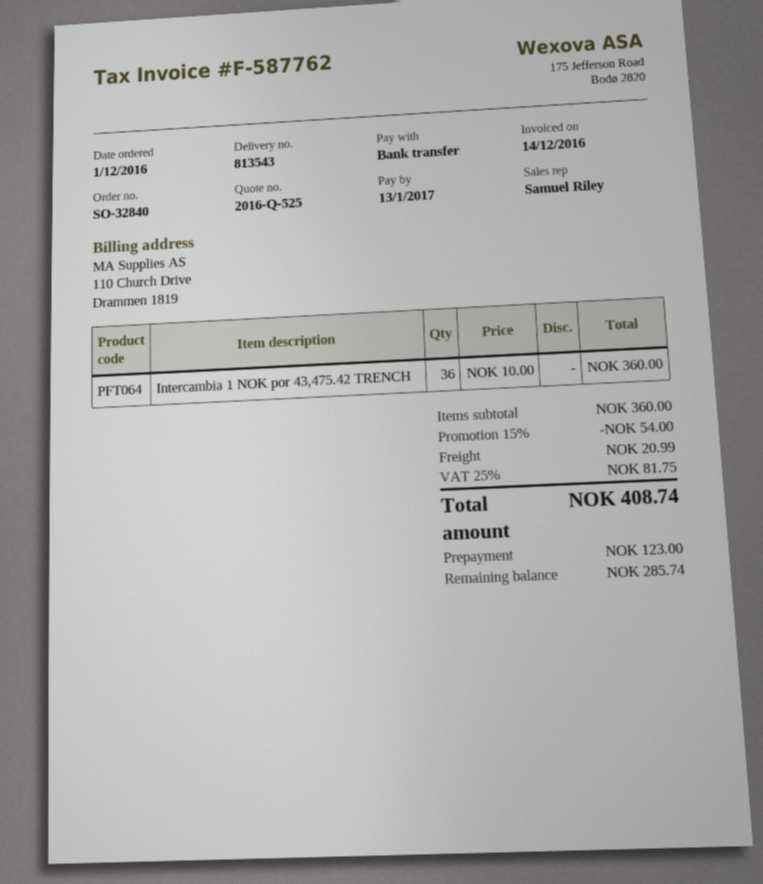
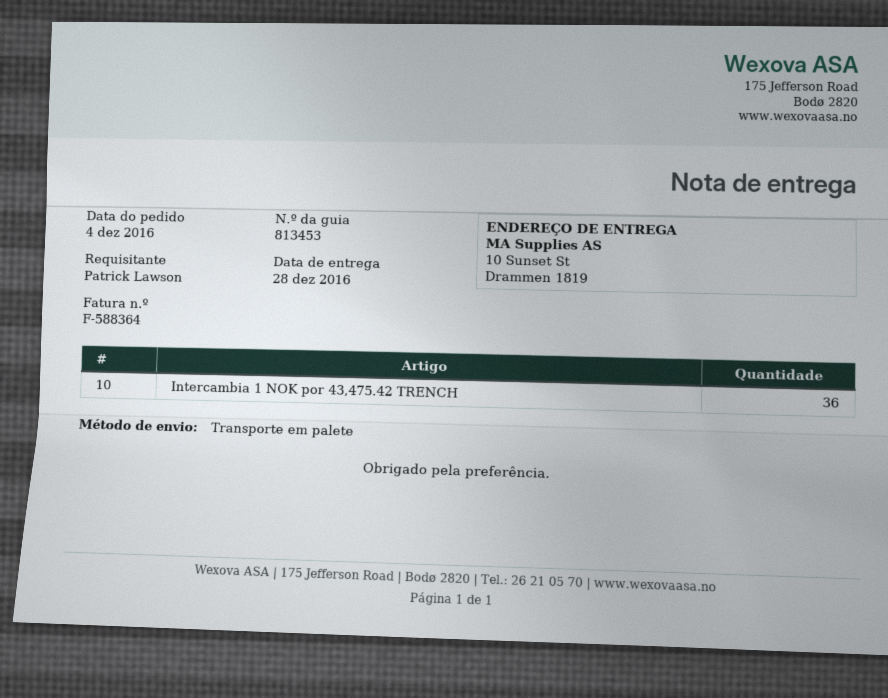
order date: 2016-12-01 -> 2016-12-04
delivery note number: 813543 -> 813453
invoice number: F-587762 -> F-588364

